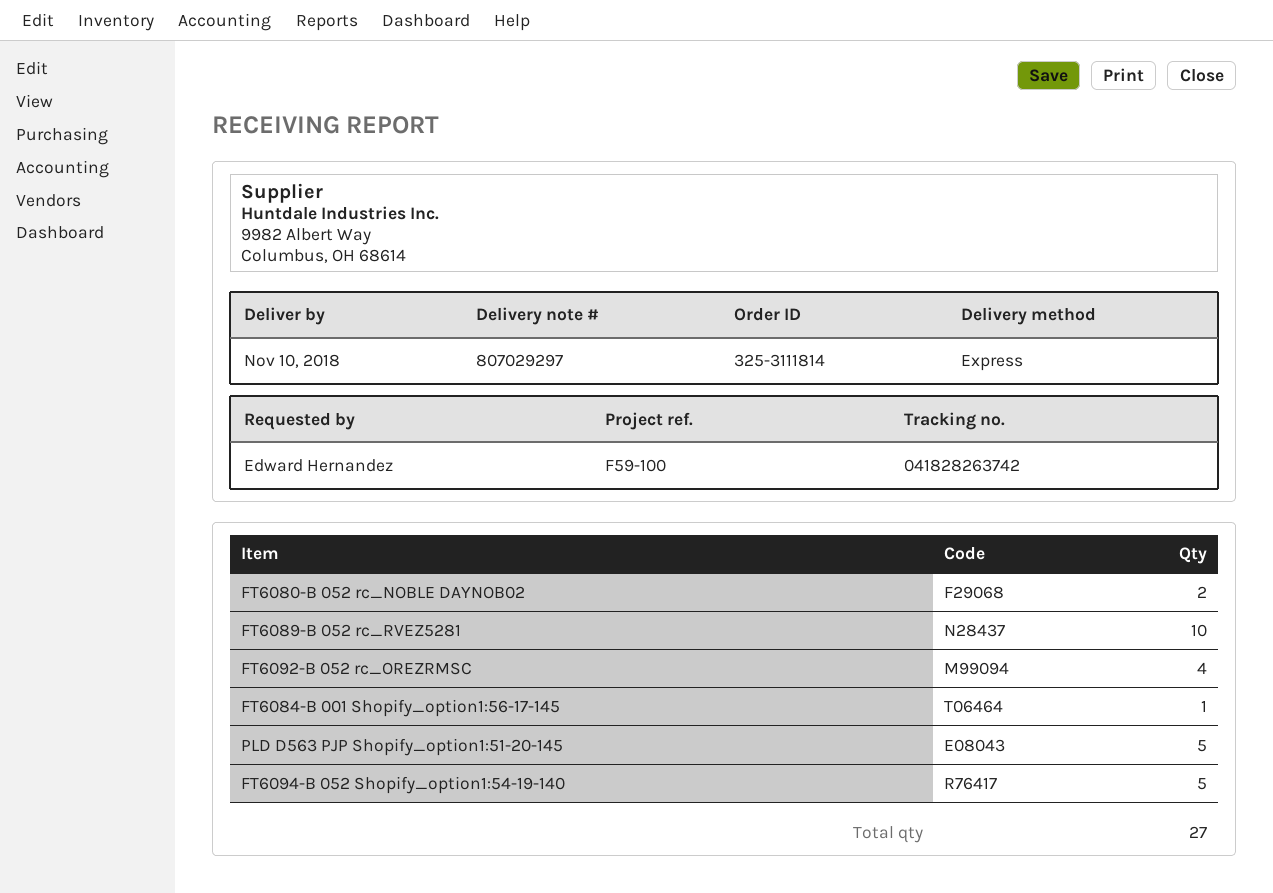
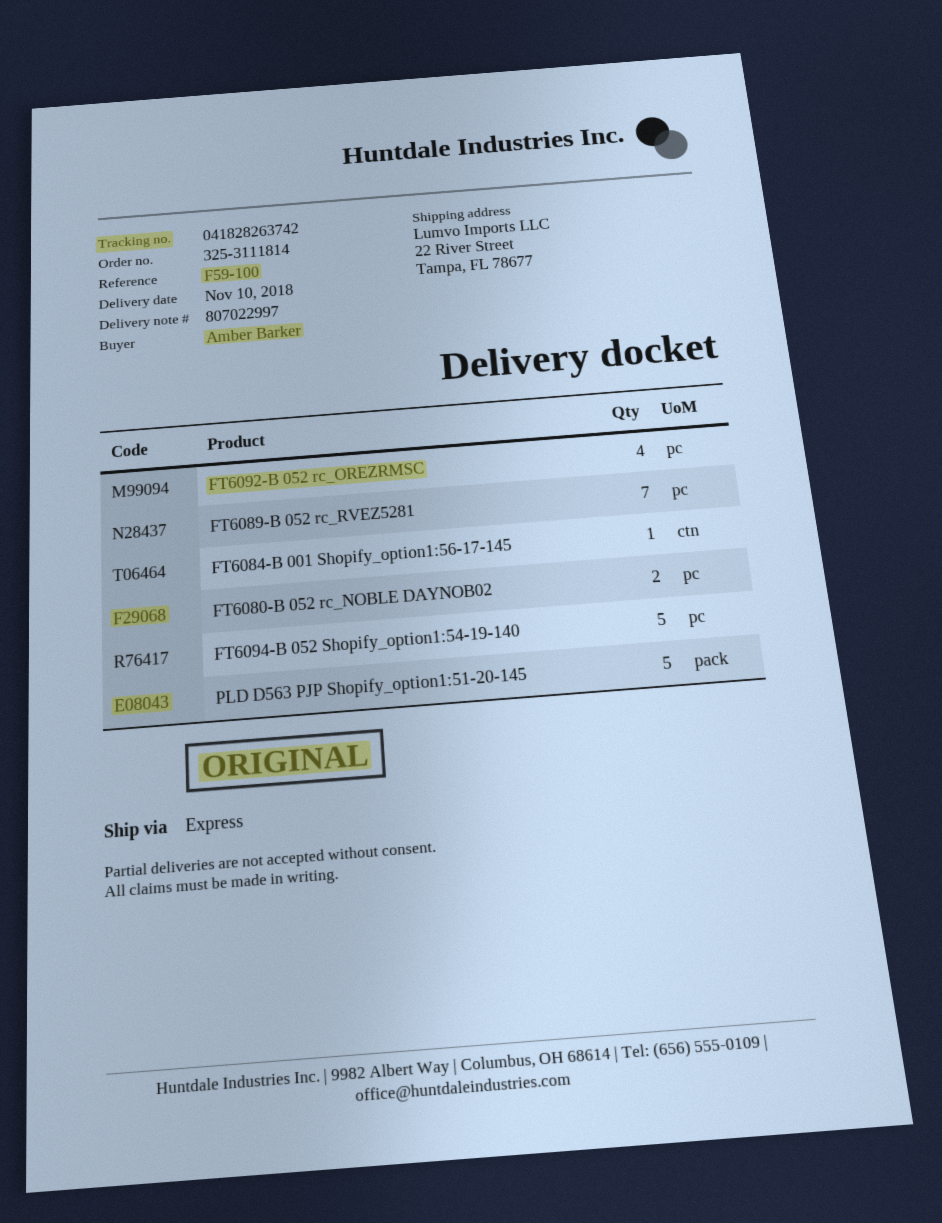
delivery note number: 807029297 -> 807022997
ordered by: Edward Hernandez -> Amber Barker
FT6089-B 052 rc_RVEZ5281: 10 -> 7

